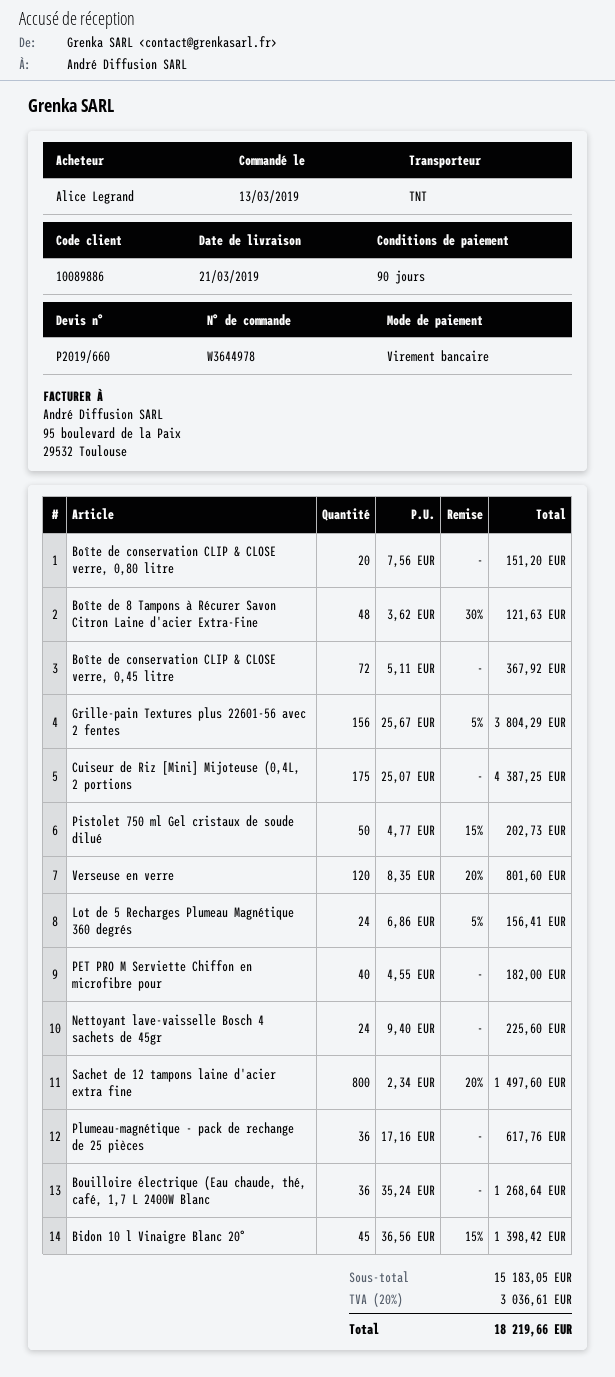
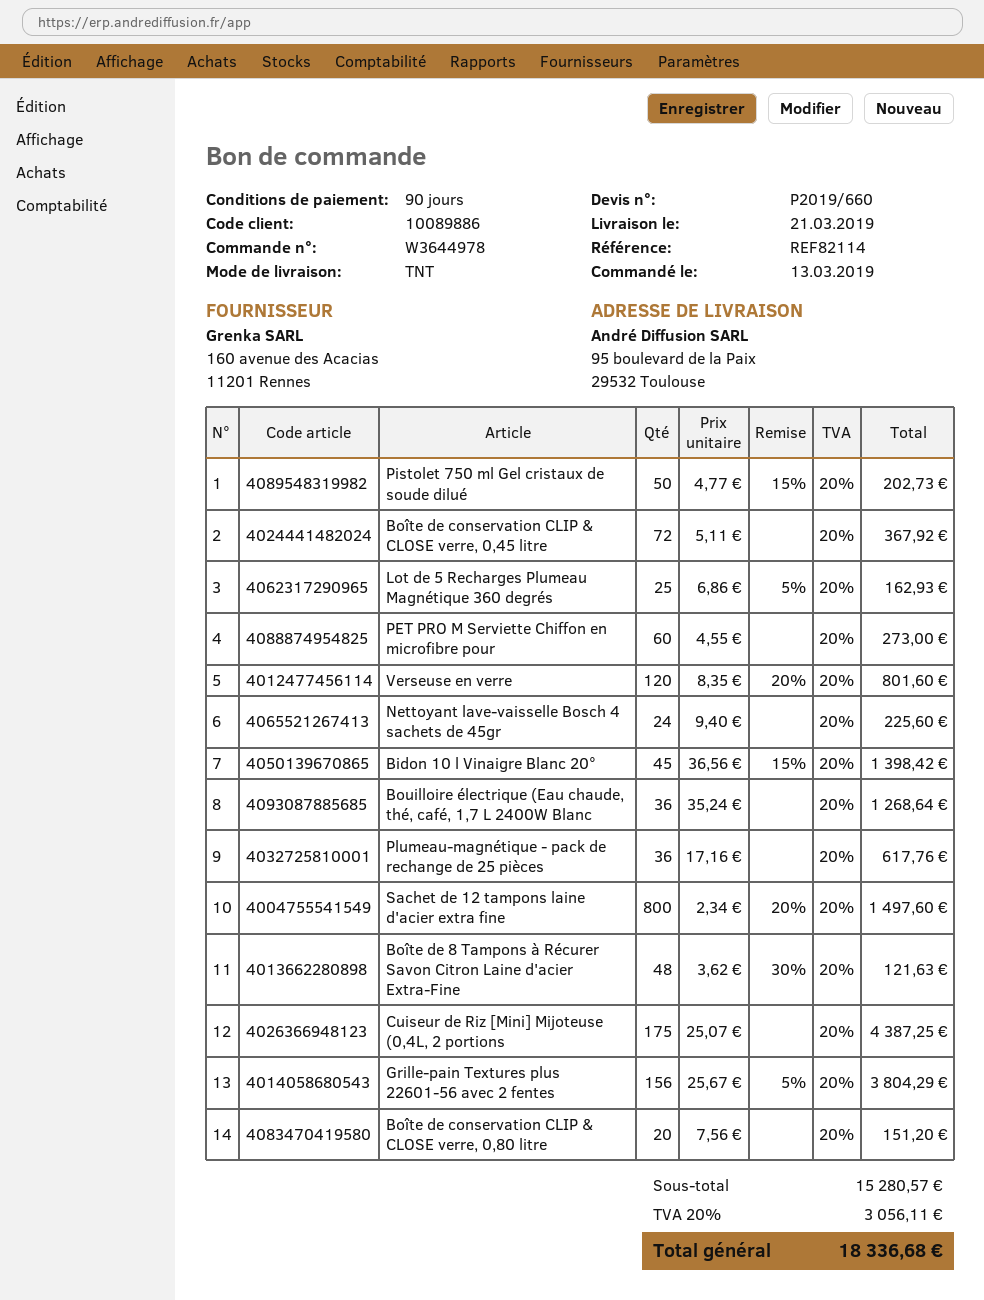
Lot de 5 Recharges Plumeau Magnétique 360 degrés: 24 x 6.86 - 5% = 156.41 -> 25 x 6.86 - 5% = 162.93
PET PRO M Serviette Chiffon en microfibre pour: 40 x 4.55 = 182.00 -> 60 x 4.55 = 273.00
subtotal: 15183.05 -> 15280.57
tax: 20% = 3036.61 -> 20% = 3056.11
total: 18219.66 -> 18336.68

